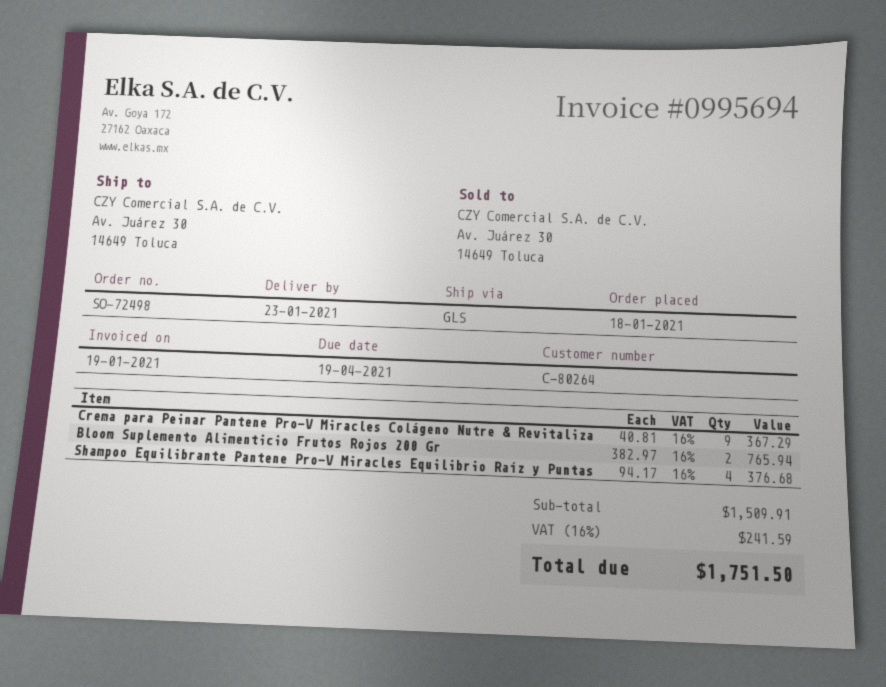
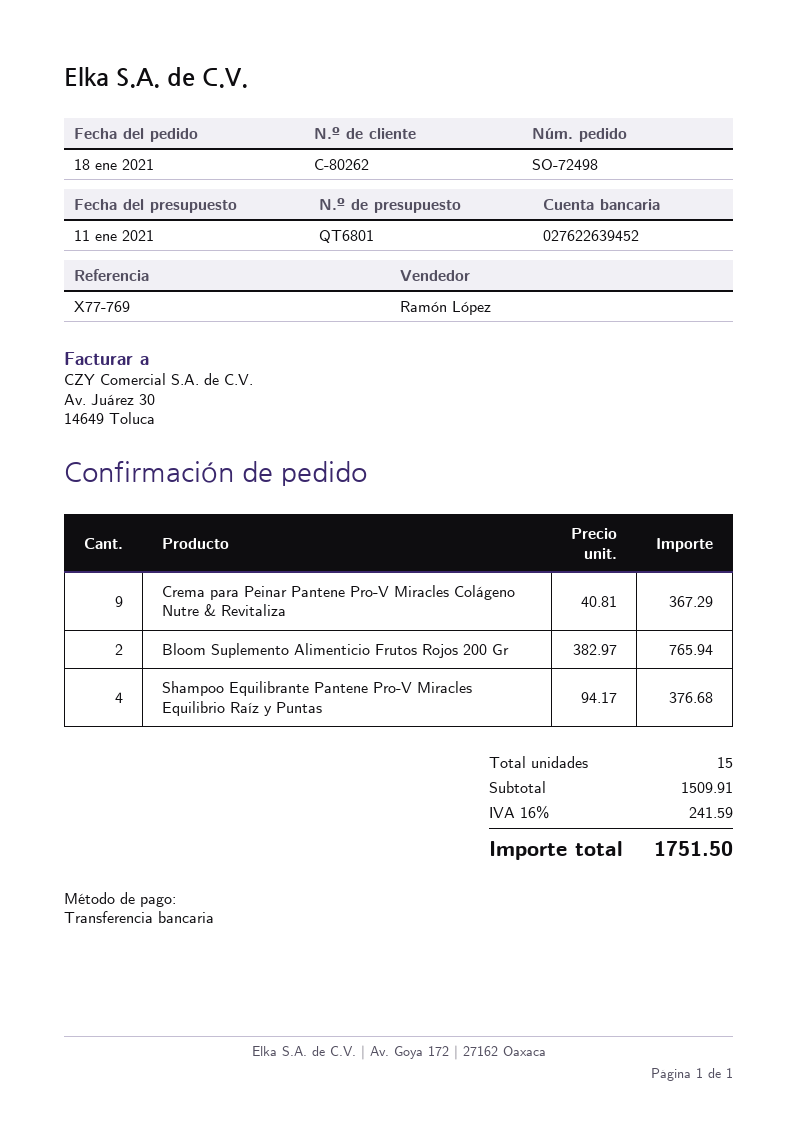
customer number: C-80264 -> C-80262

